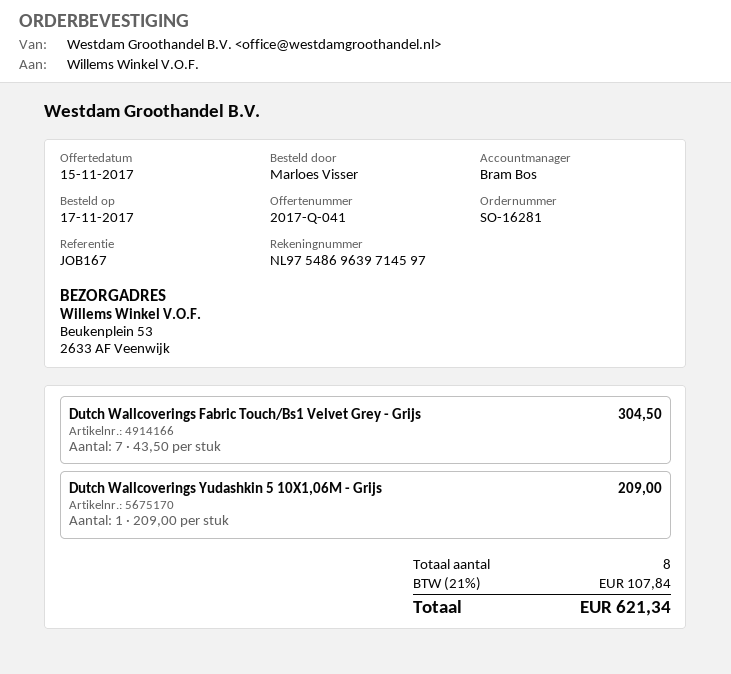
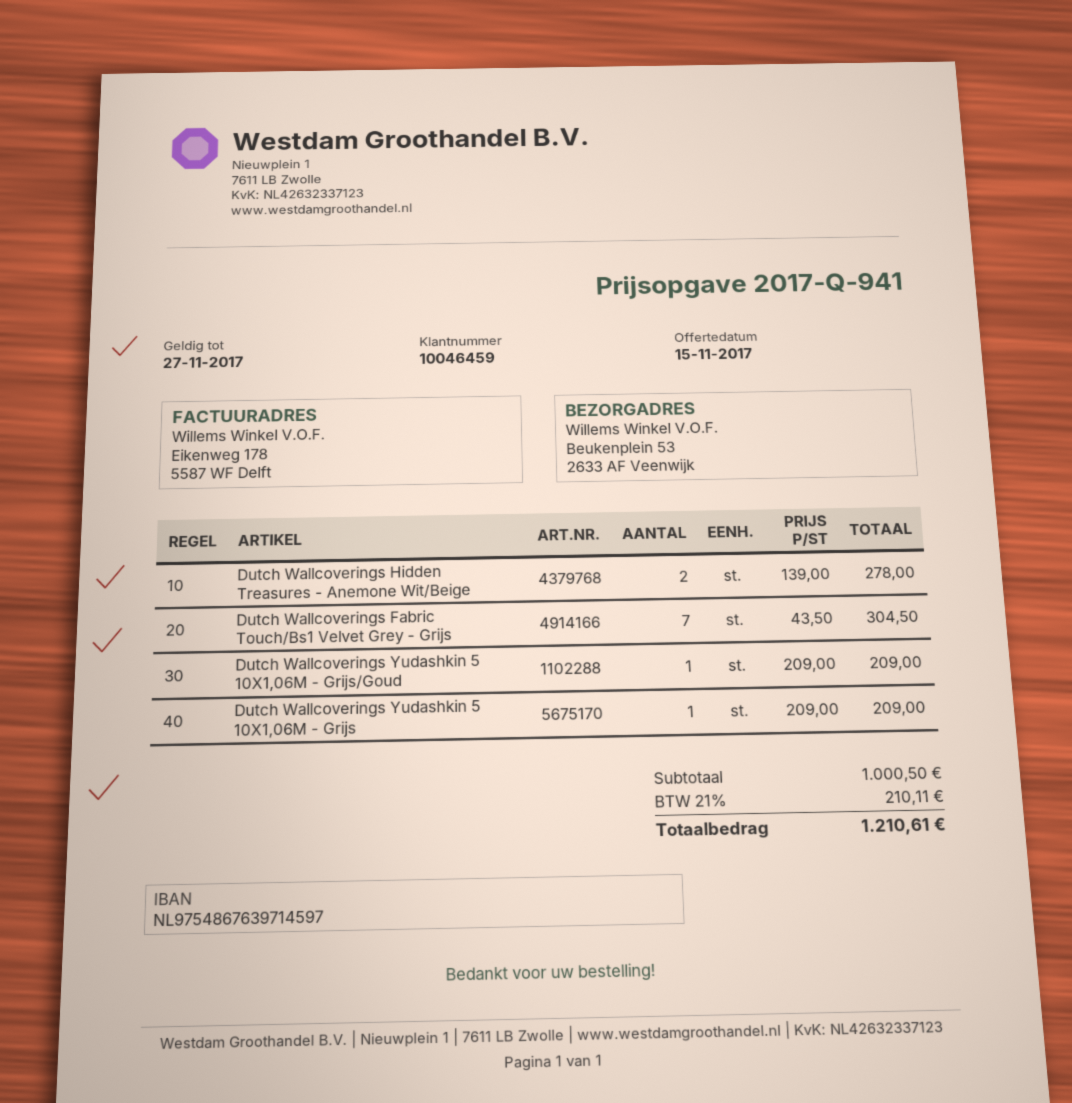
quote number: 2017-Q-041 -> 2017-Q-941
bank account: NL9754869639714597 -> NL9754867639714597
Dutch Wallcoverings Hidden Treasures - Anemone Wit/Beige: none -> 2 x 139.00 = 278.00
Dutch Wallcoverings Yudashkin 5 10X1,06M - Grijs/Goud: none -> 1 x 209.00 = 209.00
tax: 21% = 107.84 -> 21% = 210.11
total: 621.34 -> 1210.61

